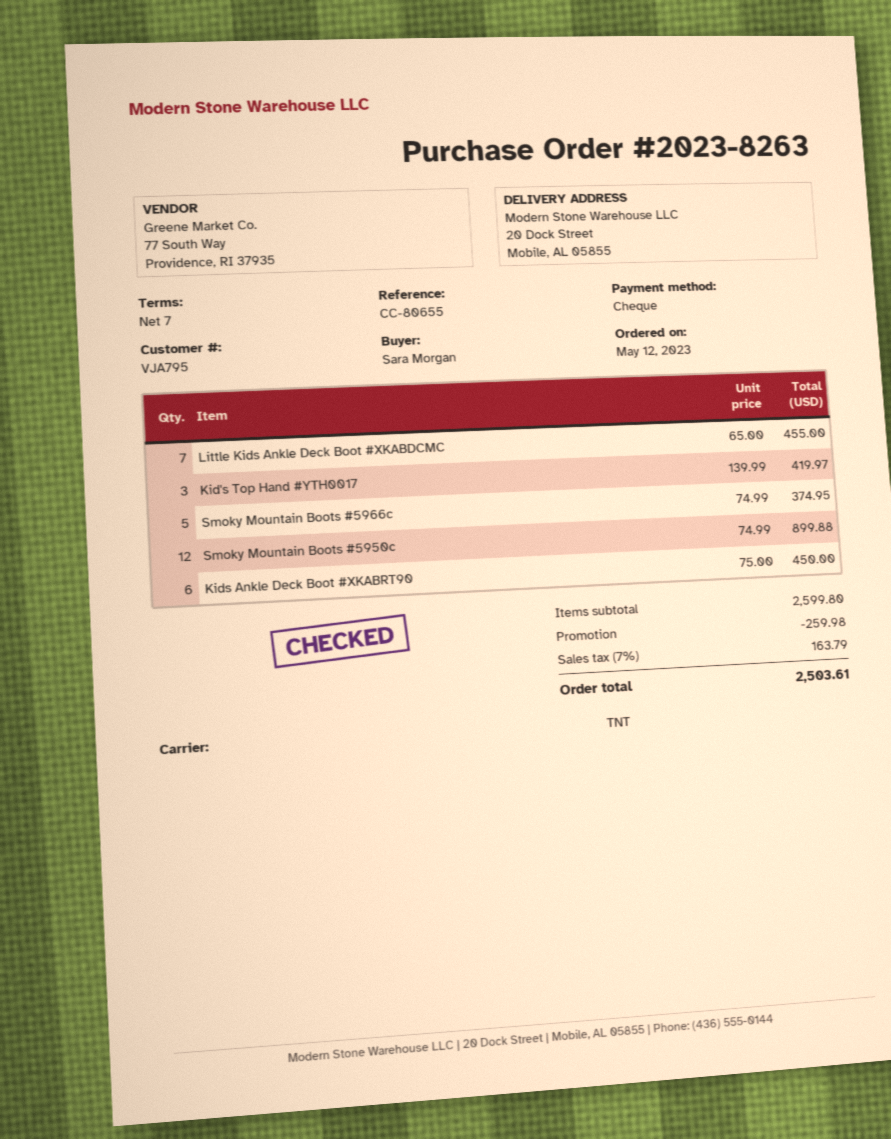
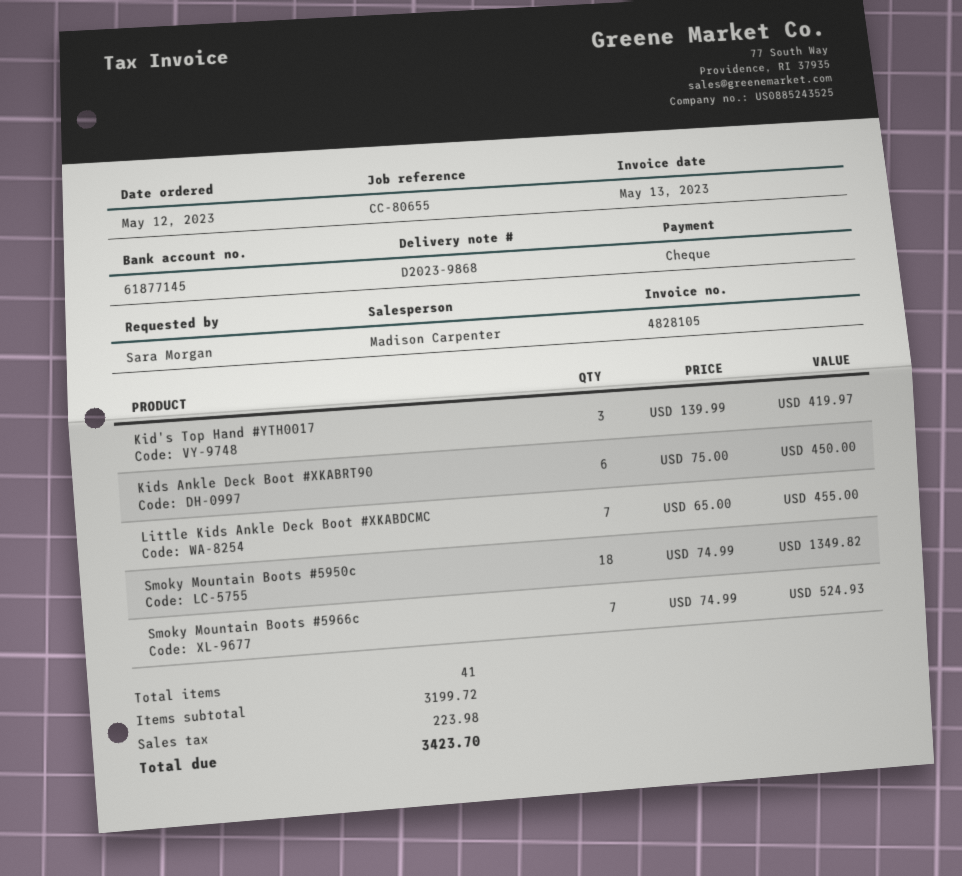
Smoky Mountain Boots #5966c: 5 x 74.99 = 374.95 -> 7 x 74.99 = 524.93
Smoky Mountain Boots #5950c: 12 x 74.99 = 899.88 -> 18 x 74.99 = 1349.82
subtotal: 2599.80 -> 3199.72
discount: 259.98 -> none
tax: 163.79 -> 223.98
total: 2503.61 -> 3423.70

